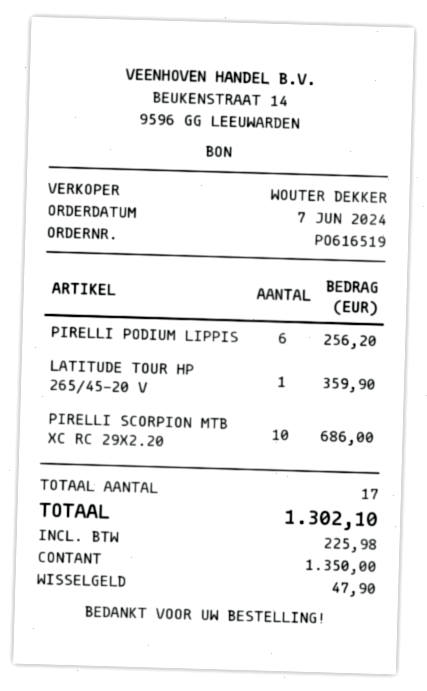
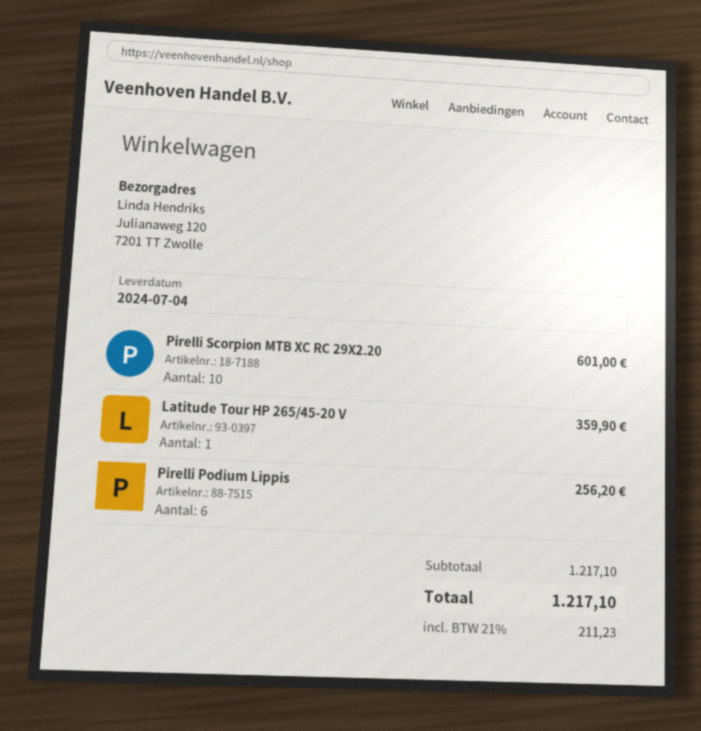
PIRELLI SCORPION MTB XC RC 29X2.20: 10 for 686.00 -> 10 for 601.00
tax: 225.98 -> 211.23
total: 1302.10 -> 1217.10

